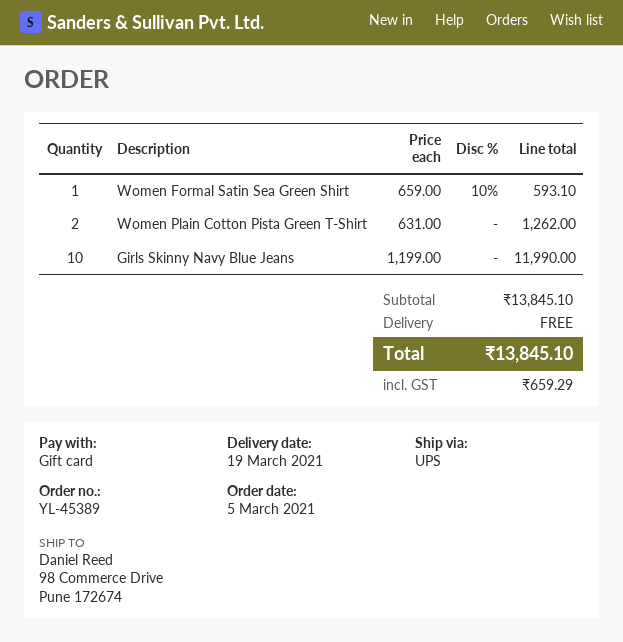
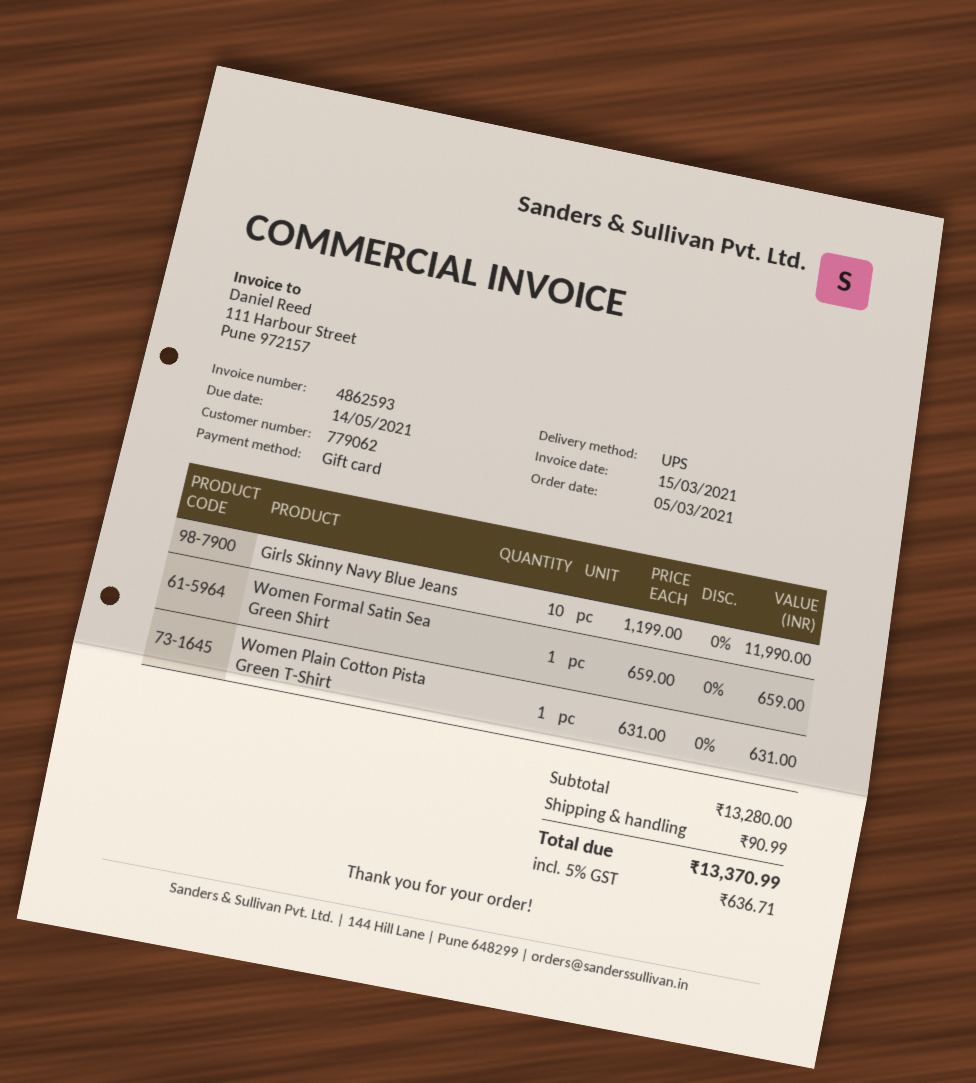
Women Formal Satin Sea Green Shirt: 1 x 659.00 - 10% = 593.10 -> 1 x 659.00 = 659.00
Women Plain Cotton Pista Green T-Shirt: 2 x 631.00 = 1262.00 -> 1 x 631.00 = 631.00
subtotal: 13845.10 -> 13280.00
shipping: 0.00 -> 90.99
tax: 659.29 -> 636.71
total: 13845.10 -> 13370.99

